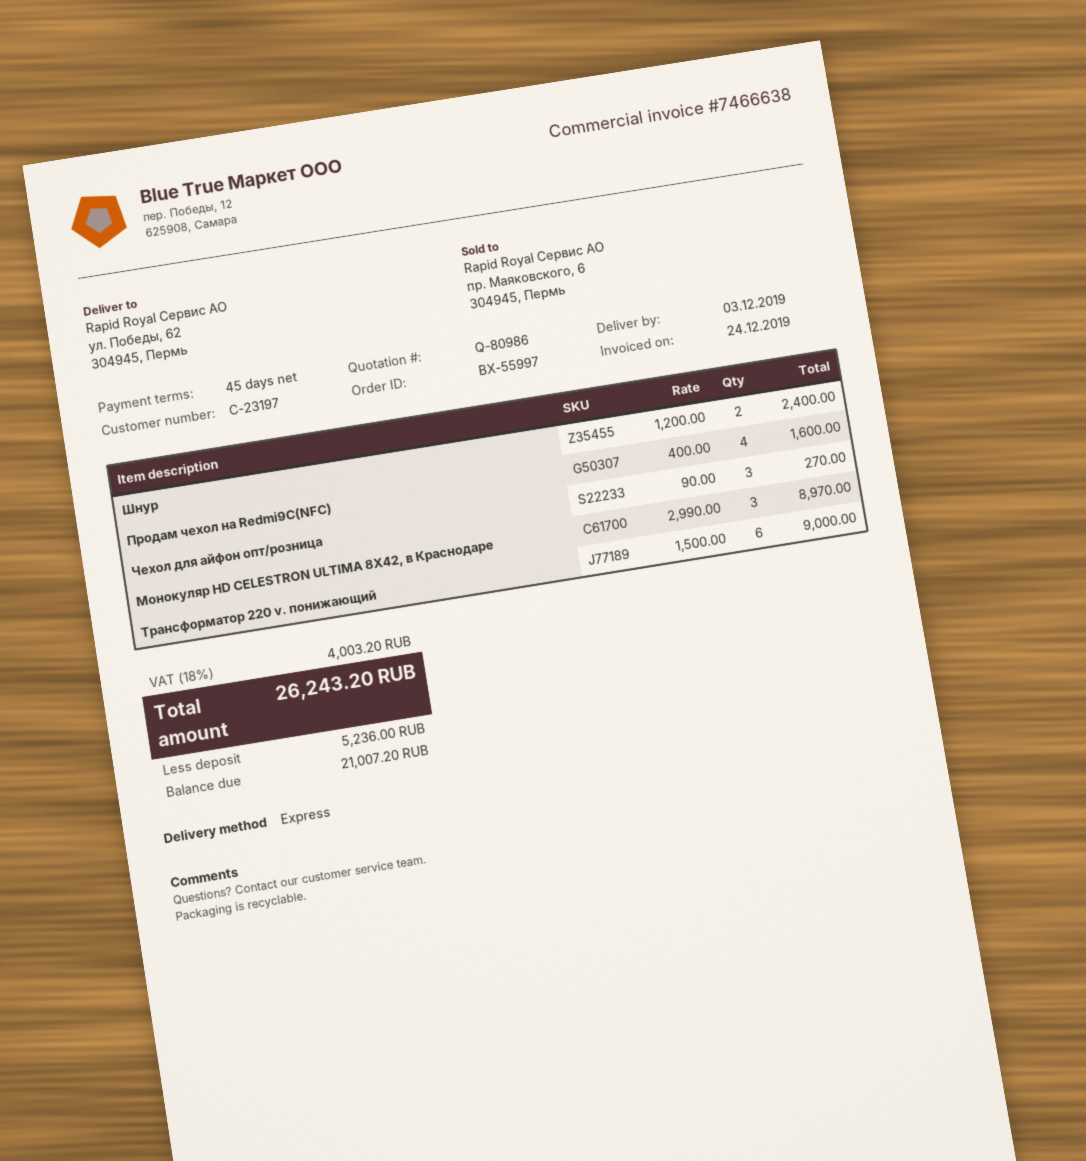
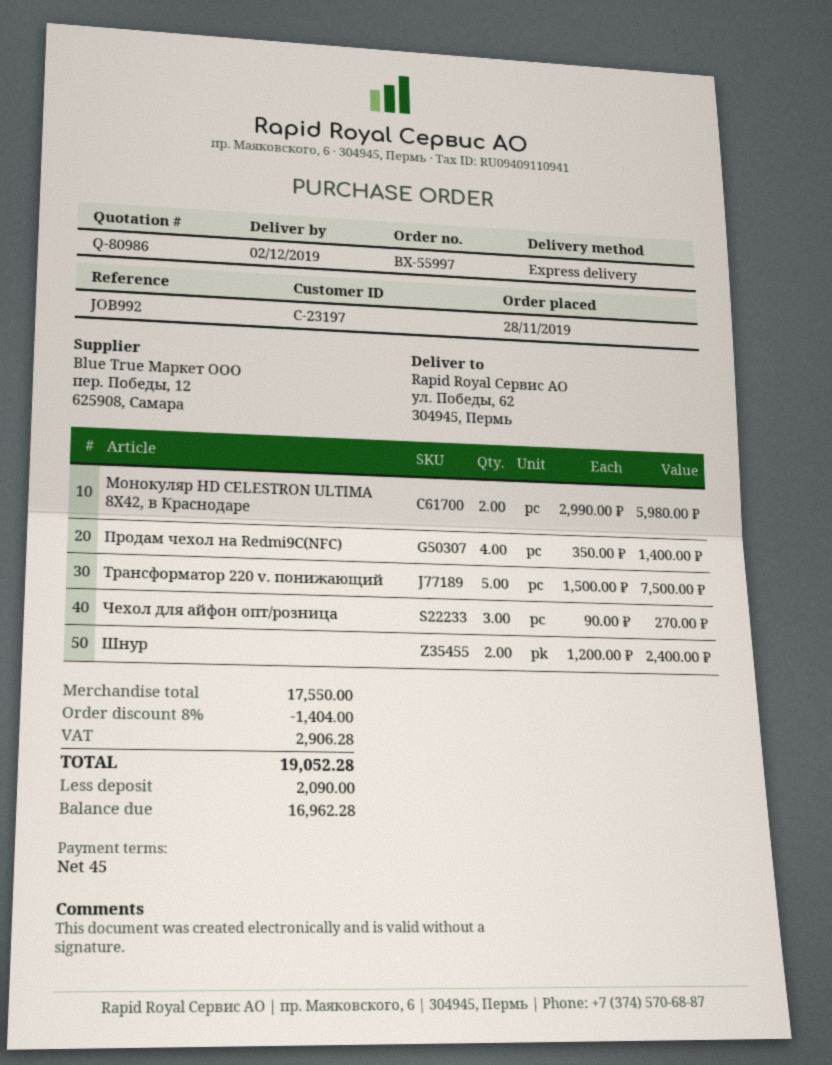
delivery date: 2019-12-03 -> 2019-12-02
Продам чехол на Redmi9C(NFC): 4 x 400.00 = 1600.00 -> 4 x 350.00 = 1400.00
Монокуляр HD CELESTRON ULTIMA 8X42, в Краснодаре: 3 x 2990.00 = 8970.00 -> 2 x 2990.00 = 5980.00
Трансформатор 220 v. понижающий: 6 x 1500.00 = 9000.00 -> 5 x 1500.00 = 7500.00
discount: none -> 8% = 1404.00
tax: 4003.20 -> 2906.28
total: 26243.20 -> 19052.28
deposit: 5236.00 -> 2090.00
balance: 21007.20 -> 16962.28

